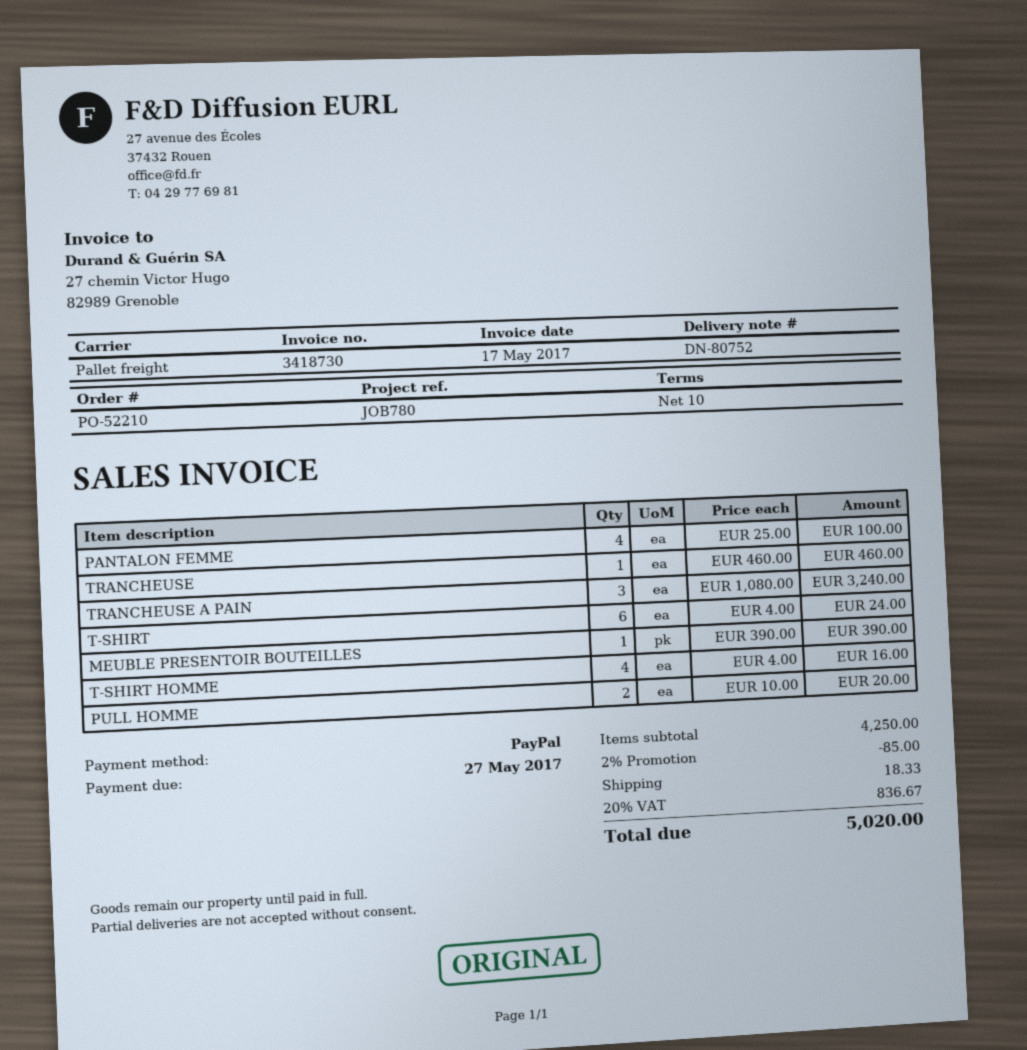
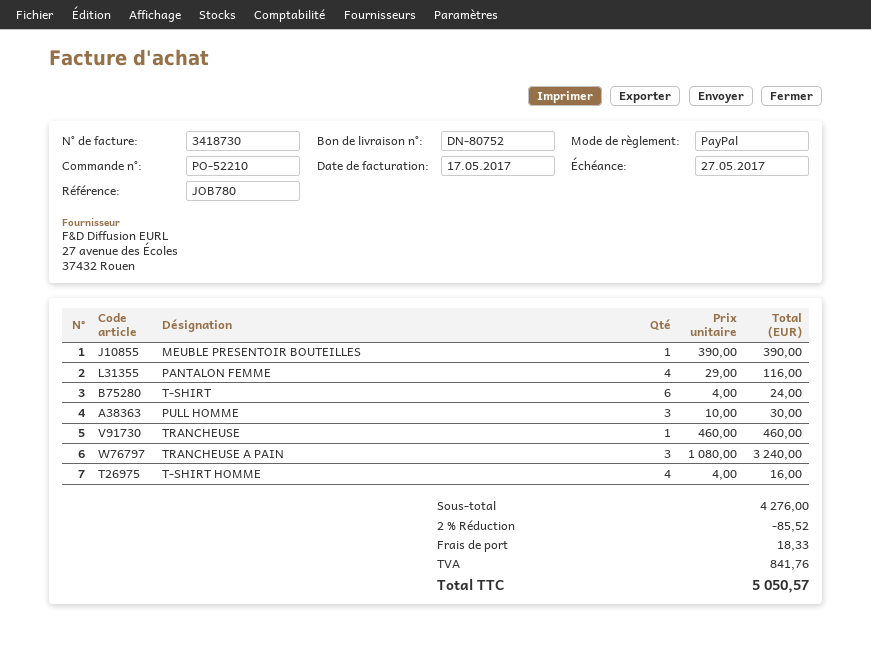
PANTALON FEMME: 4 x 25.00 = 100.00 -> 4 x 29.00 = 116.00
PULL HOMME: 2 x 10.00 = 20.00 -> 3 x 10.00 = 30.00
subtotal: 4250.00 -> 4276.00
discount: 2% = 85.00 -> 2% = 85.52
tax: 836.67 -> 841.76
total: 5020.00 -> 5050.57

